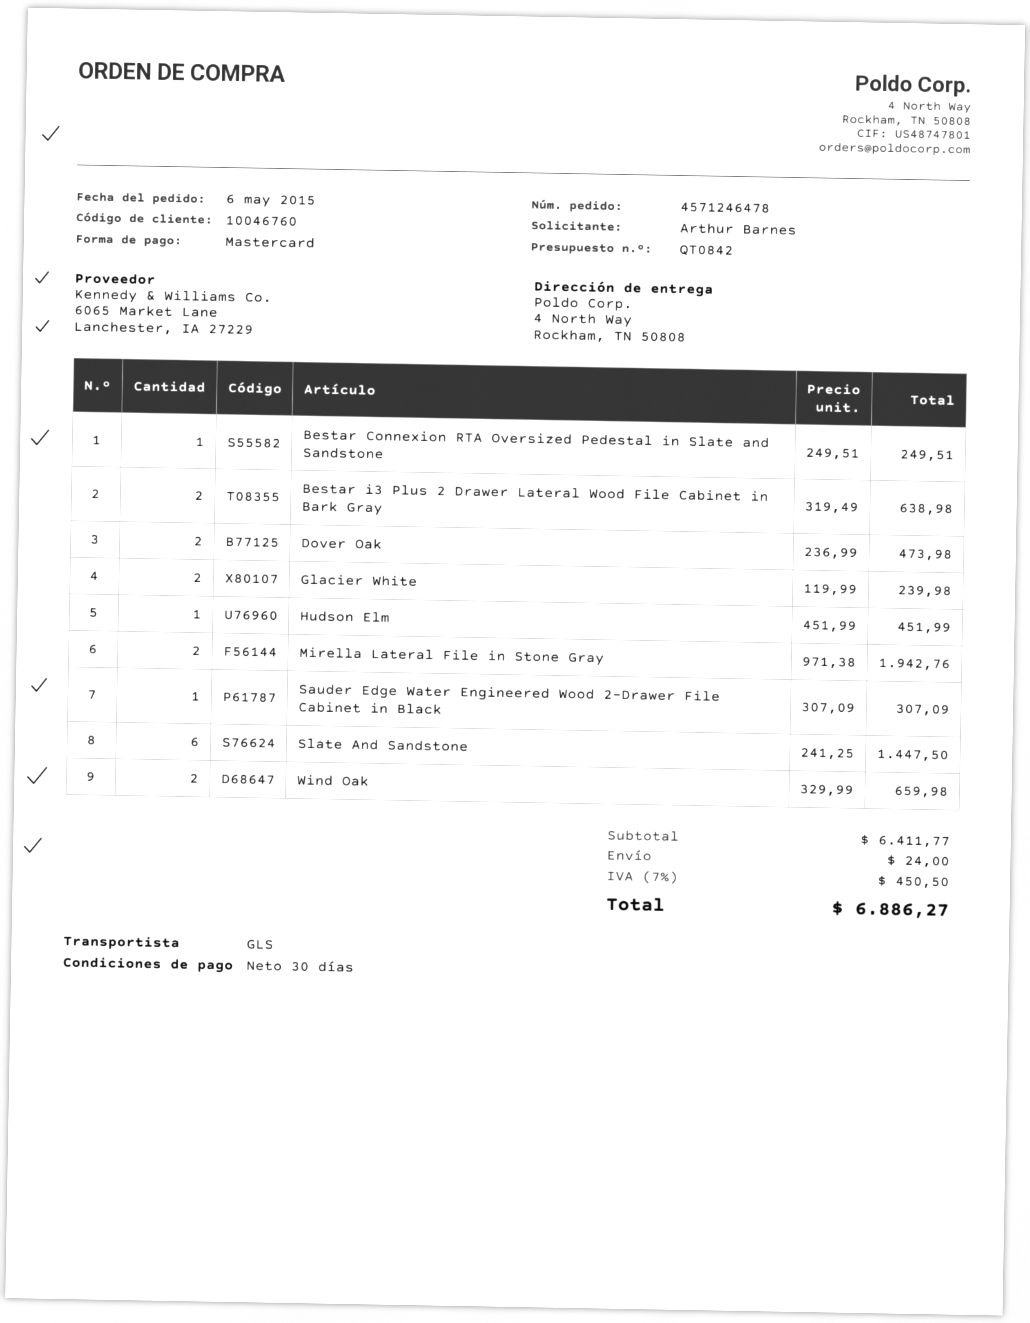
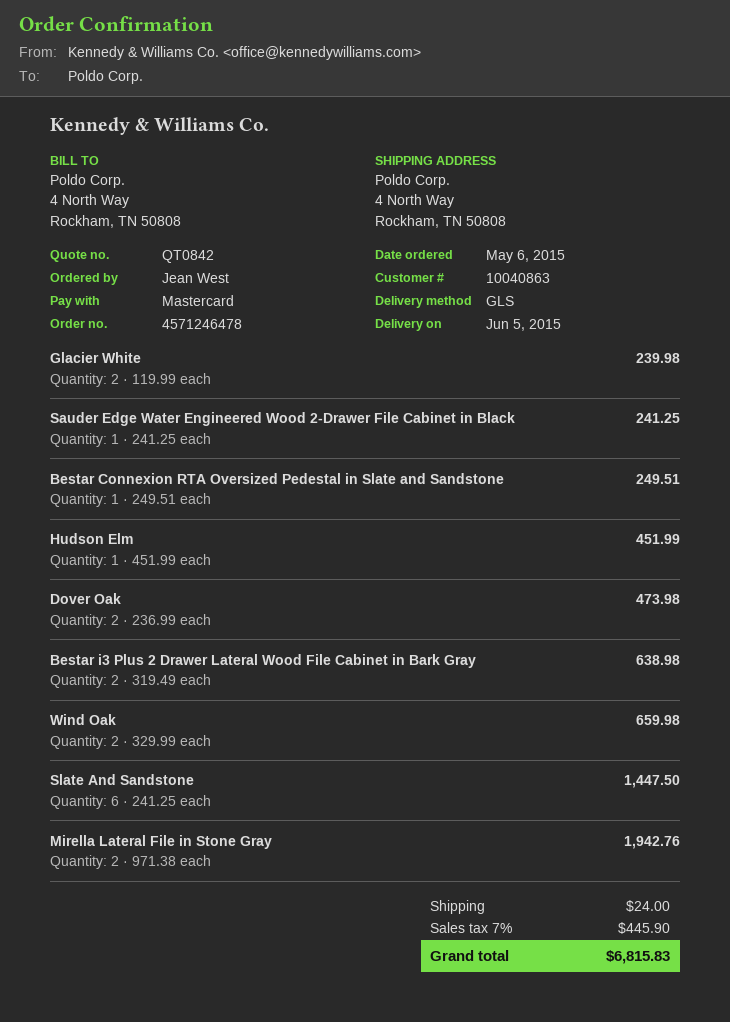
customer number: 10046760 -> 10040863
ordered by: Arthur Barnes -> Jean West
Sauder Edge Water Engineered Wood 2-Drawer File Cabinet in Black: 1 x 307.09 = 307.09 -> 1 x 241.25 = 241.25
tax: 7% = 450.50 -> 7% = 445.90
total: 6886.27 -> 6815.83

